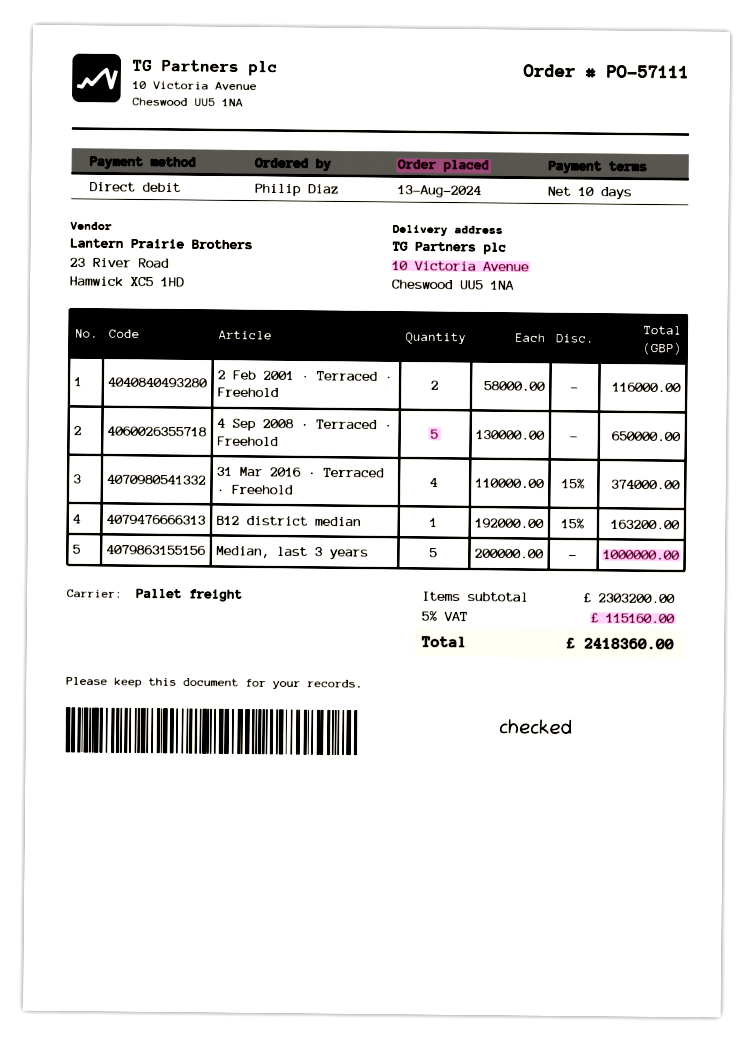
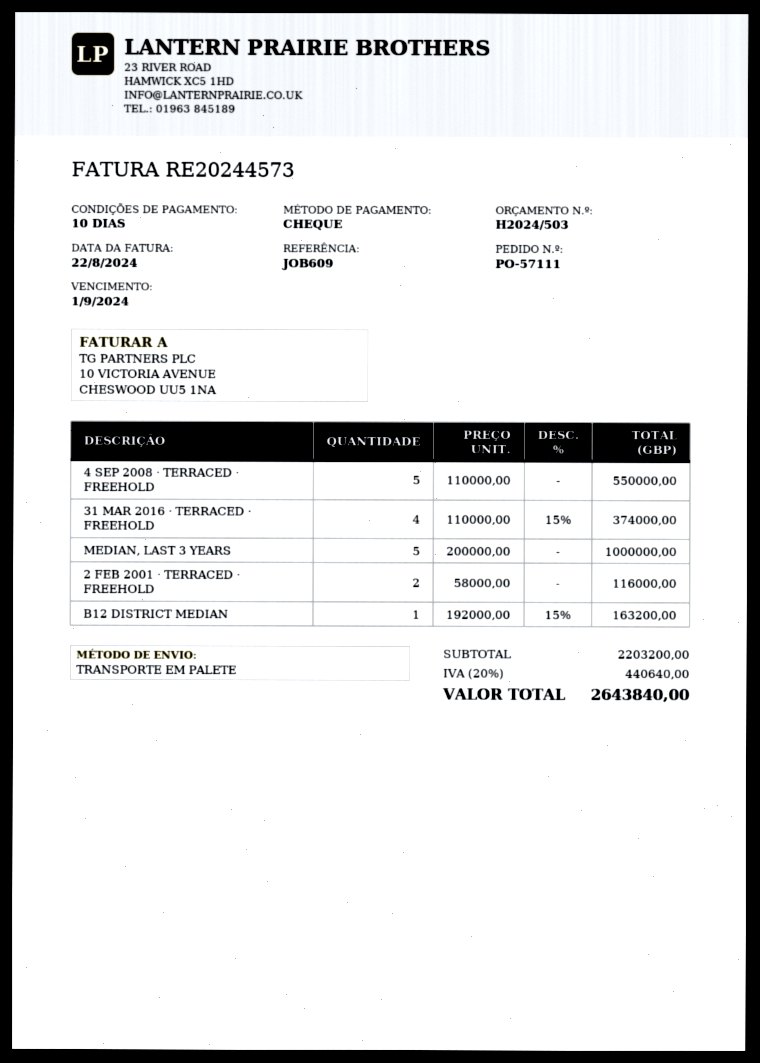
payment method: direct debit -> cheque
4 Sep 2008 · Terraced · Freehold: 5 x 130000.00 = 650000.00 -> 5 x 110000.00 = 550000.00
subtotal: 2303200.00 -> 2203200.00
tax: 5% = 115160.00 -> 20% = 440640.00
total: 2418360.00 -> 2643840.00

